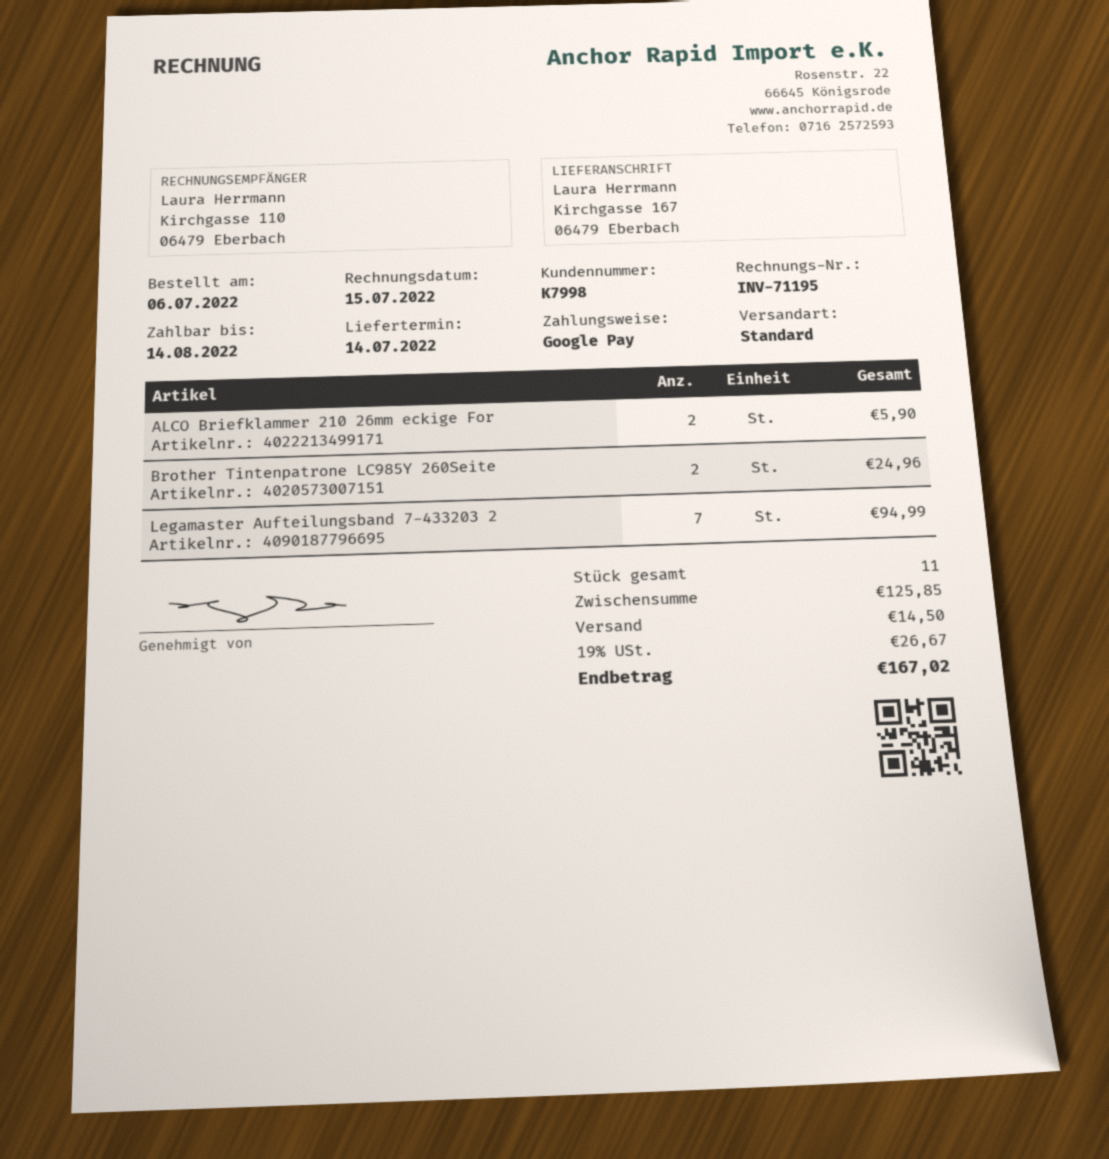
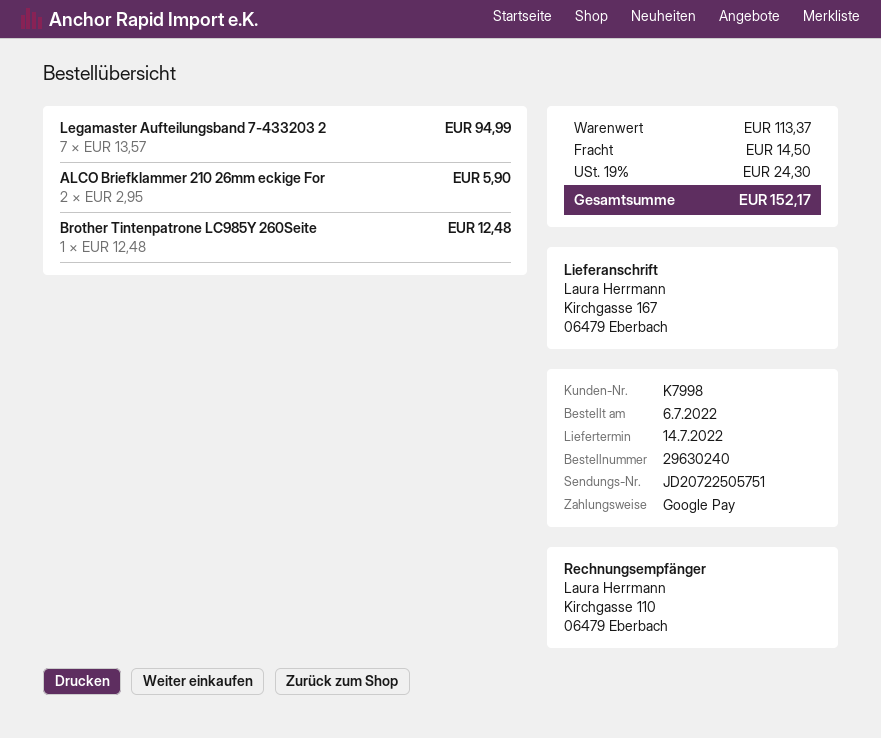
Brother Tintenpatrone LC985Y 260Seite: 2 for 24.96 -> 1 for 12.48
subtotal: 125.85 -> 113.37
tax: 19% = 26.67 -> 19% = 24.30
total: 167.02 -> 152.17

